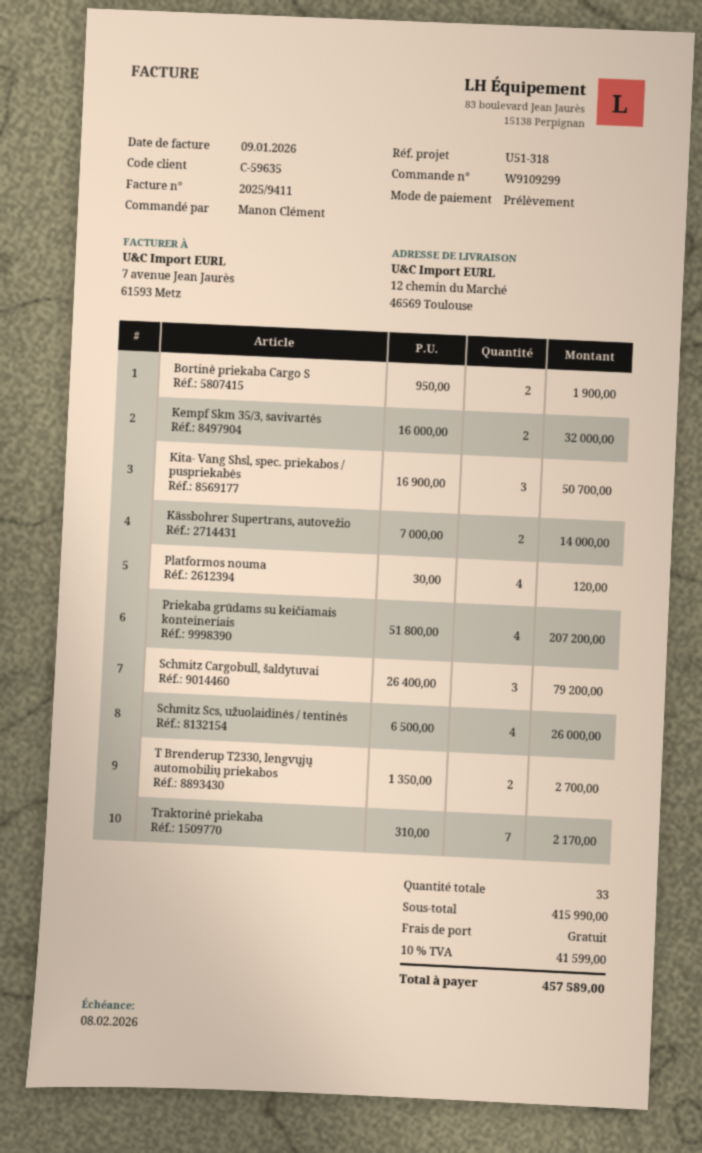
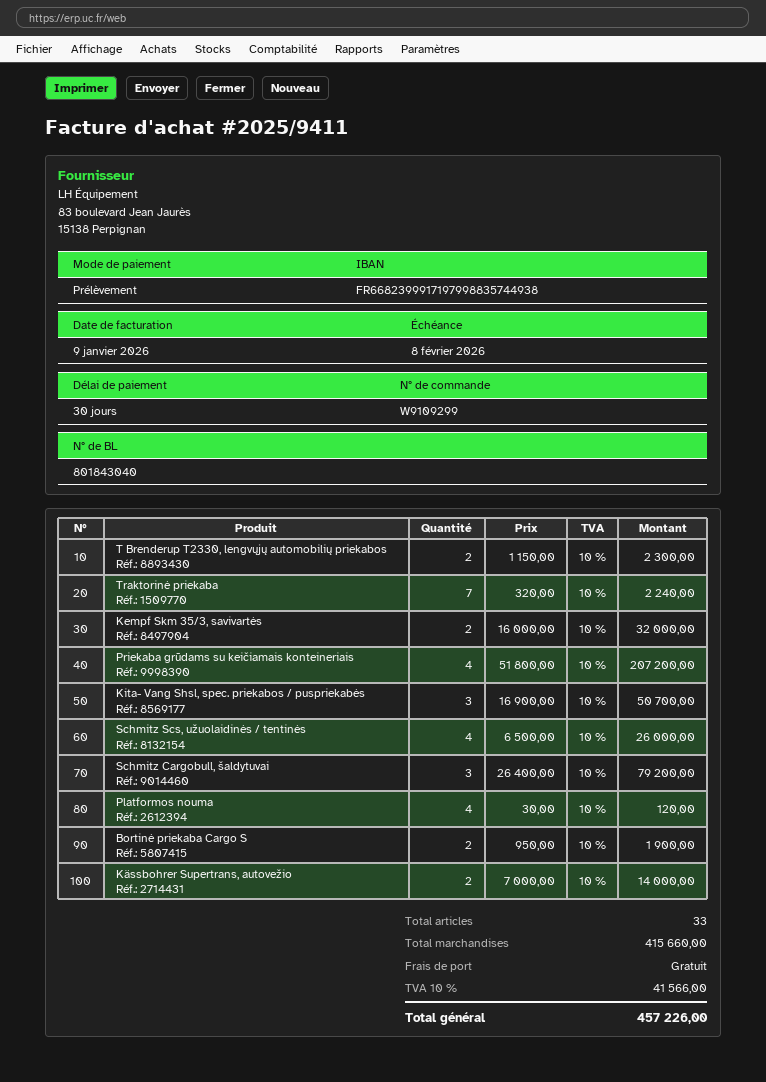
T Brenderup T2330, lengvųjų automobilių priekabos: 2 x 1350.00 = 2700.00 -> 2 x 1150.00 = 2300.00
Traktorinė priekaba: 7 x 310.00 = 2170.00 -> 7 x 320.00 = 2240.00
subtotal: 415990.00 -> 415660.00
tax: 10% = 41599.00 -> 10% = 41566.00
total: 457589.00 -> 457226.00

